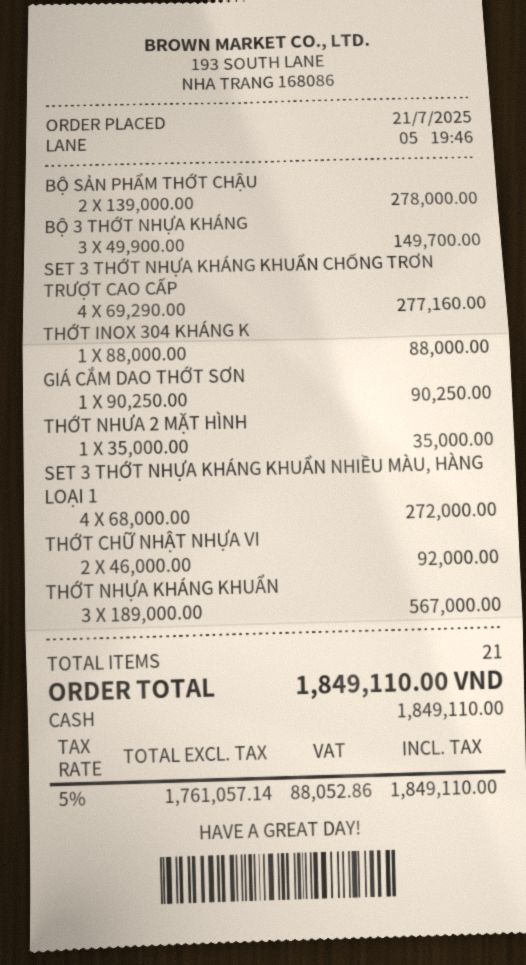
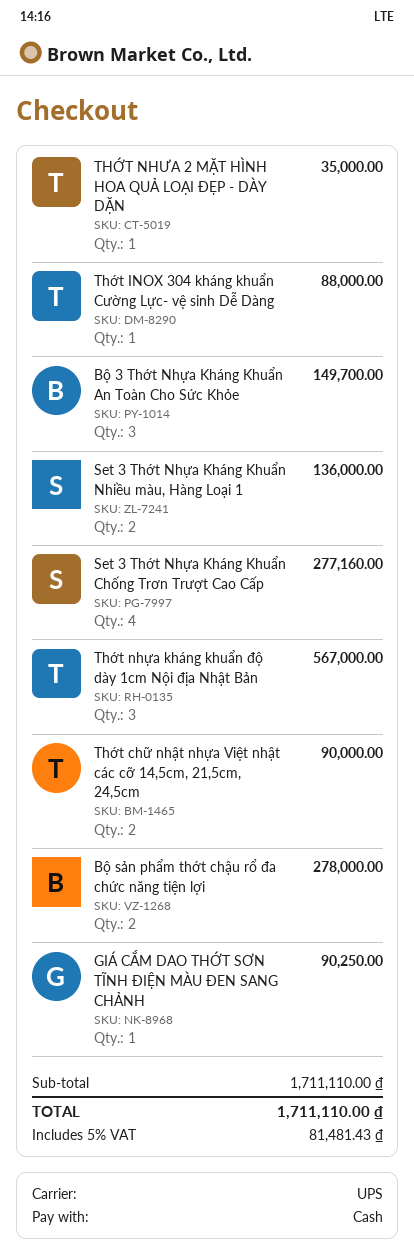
SET 3 THỚT NHỰA KHÁNG KHUẨN NHIỀU MÀU, HÀNG LOẠI 1: 4 for 272000.00 -> 2 for 136000.00
THỚT CHỮ NHẬT NHỰA VI: 2 for 92000.00 -> 2 for 90000.00
tax: 5% = 88052.86 -> 5% = 81481.43
total: 1849110.00 -> 1711110.00

